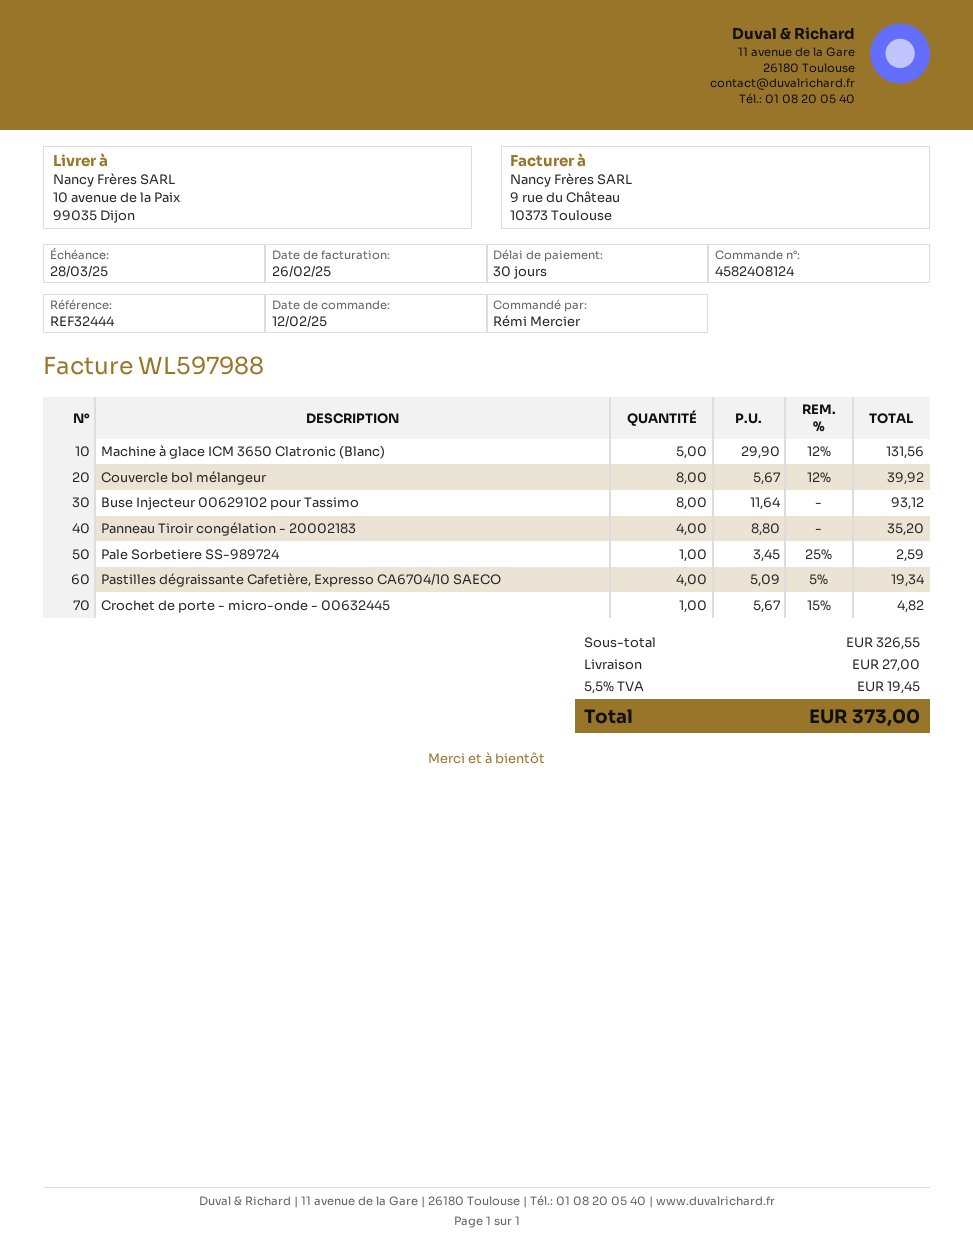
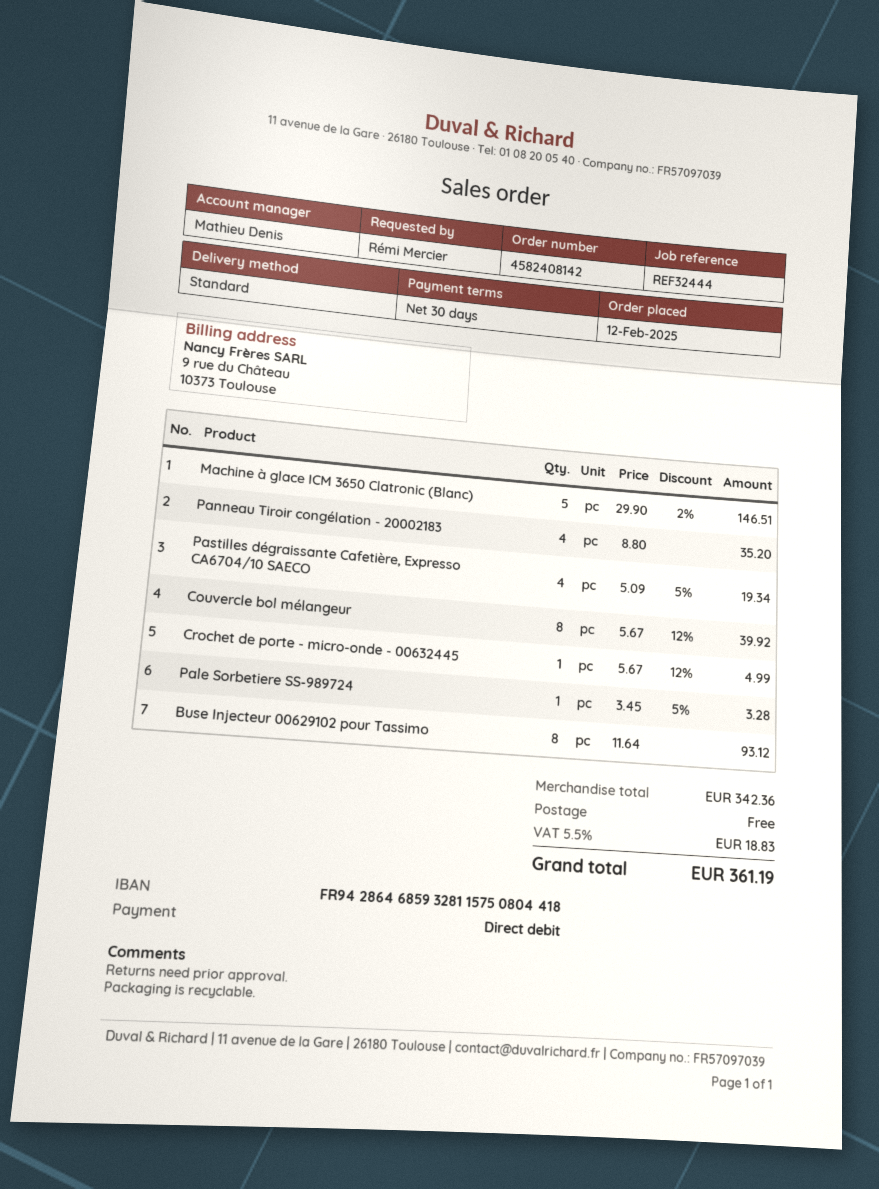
order number: 4582408124 -> 4582408142
Machine à glace ICM 3650 Clatronic (Blanc): 5 x 29.90 - 12% = 131.56 -> 5 x 29.90 - 2% = 146.51
Pale Sorbetiere SS-989724: 1 x 3.45 - 25% = 2.59 -> 1 x 3.45 - 5% = 3.28
Crochet de porte - micro-onde - 00632445: 1 x 5.67 - 15% = 4.82 -> 1 x 5.67 - 12% = 4.99
subtotal: 326.55 -> 342.36
shipping: 27.00 -> 0.00
tax: 5.5% = 19.45 -> 5.5% = 18.83
total: 373.00 -> 361.19

